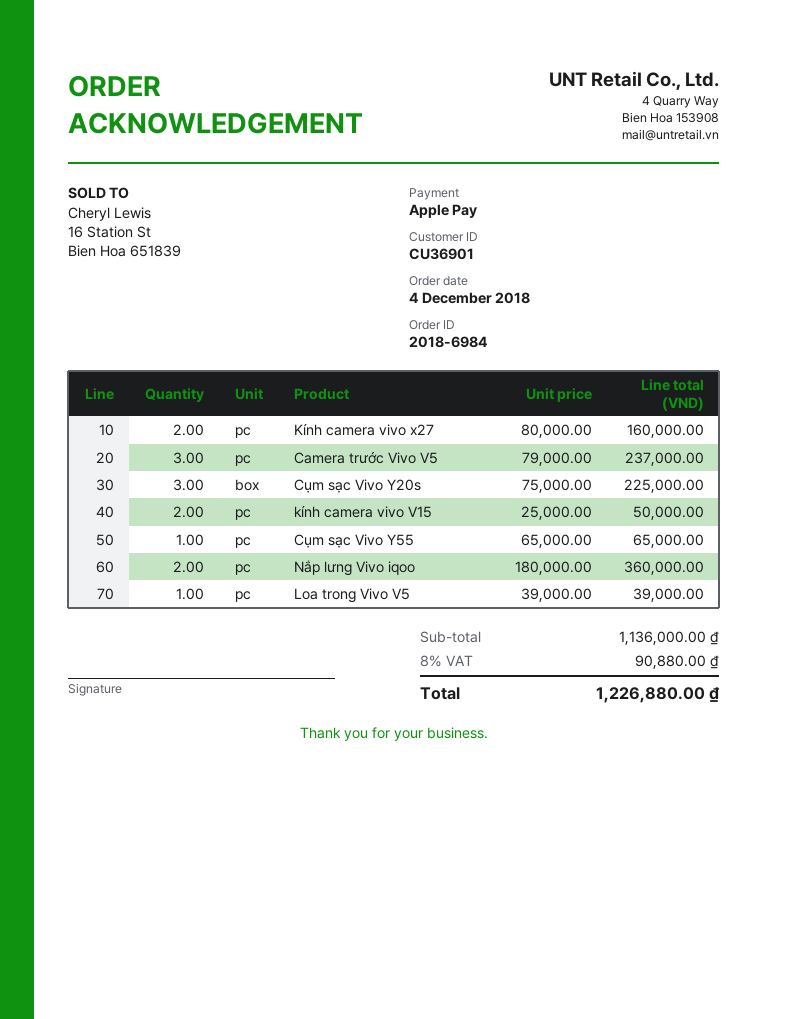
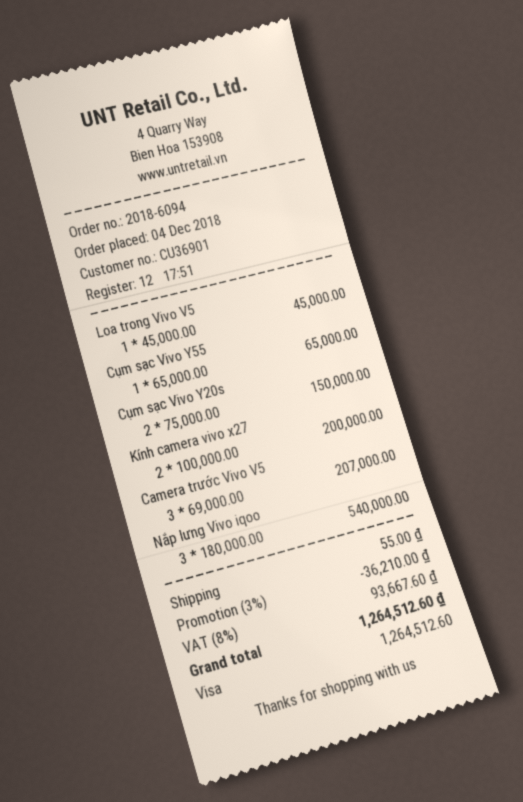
order number: 2018-6984 -> 2018-6094
payment method: Apple Pay -> Visa
Kính camera vivo x27: 2 x 80000.00 = 160000.00 -> 2 x 100000.00 = 200000.00
Camera trước Vivo V5: 3 x 79000.00 = 237000.00 -> 3 x 69000.00 = 207000.00
Cụm sạc Vivo Y20s: 3 x 75000.00 = 225000.00 -> 2 x 75000.00 = 150000.00
kính camera vivo V15: 2 x 25000.00 = 50000.00 -> none
Nắp lưng Vivo iqoo: 2 x 180000.00 = 360000.00 -> 3 x 180000.00 = 540000.00
Loa trong Vivo V5: 1 x 39000.00 = 39000.00 -> 1 x 45000.00 = 45000.00
discount: none -> 3% = 36210.00
shipping: none -> 55.00
tax: 8% = 90880.00 -> 8% = 93667.60
total: 1226880.00 -> 1264512.60

